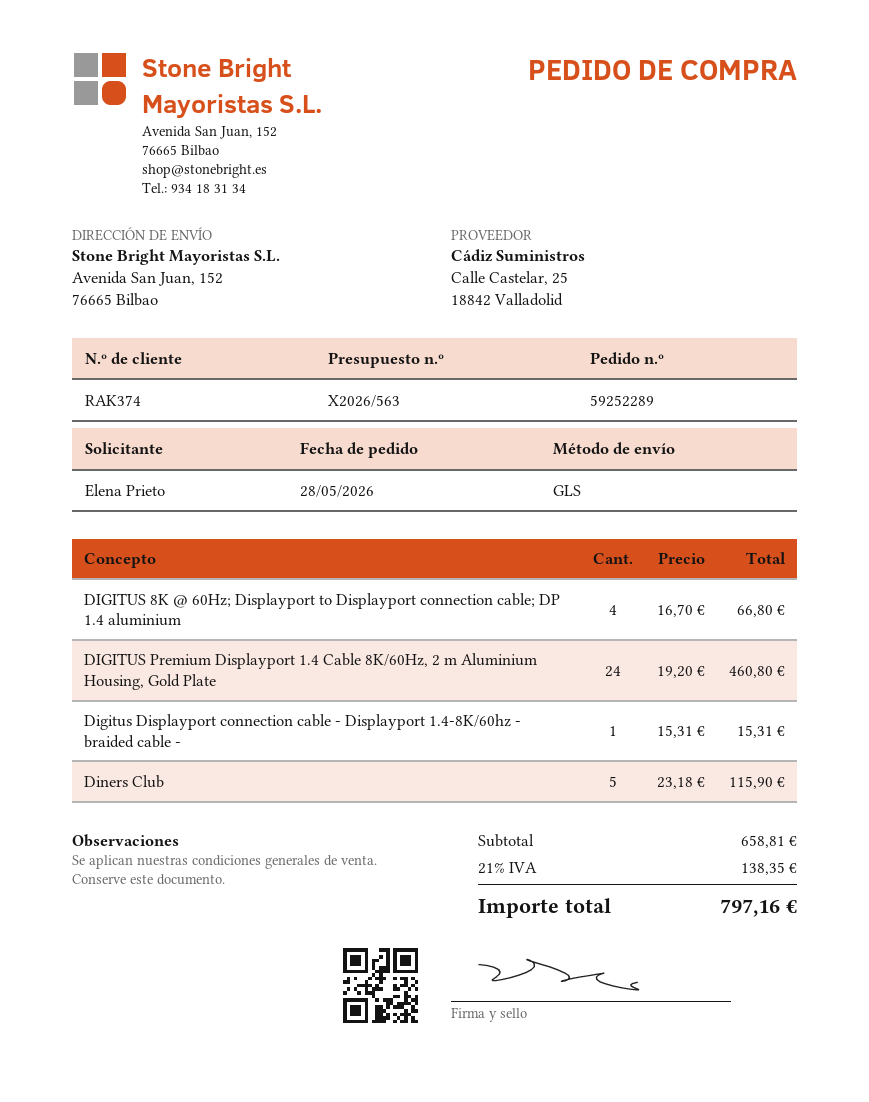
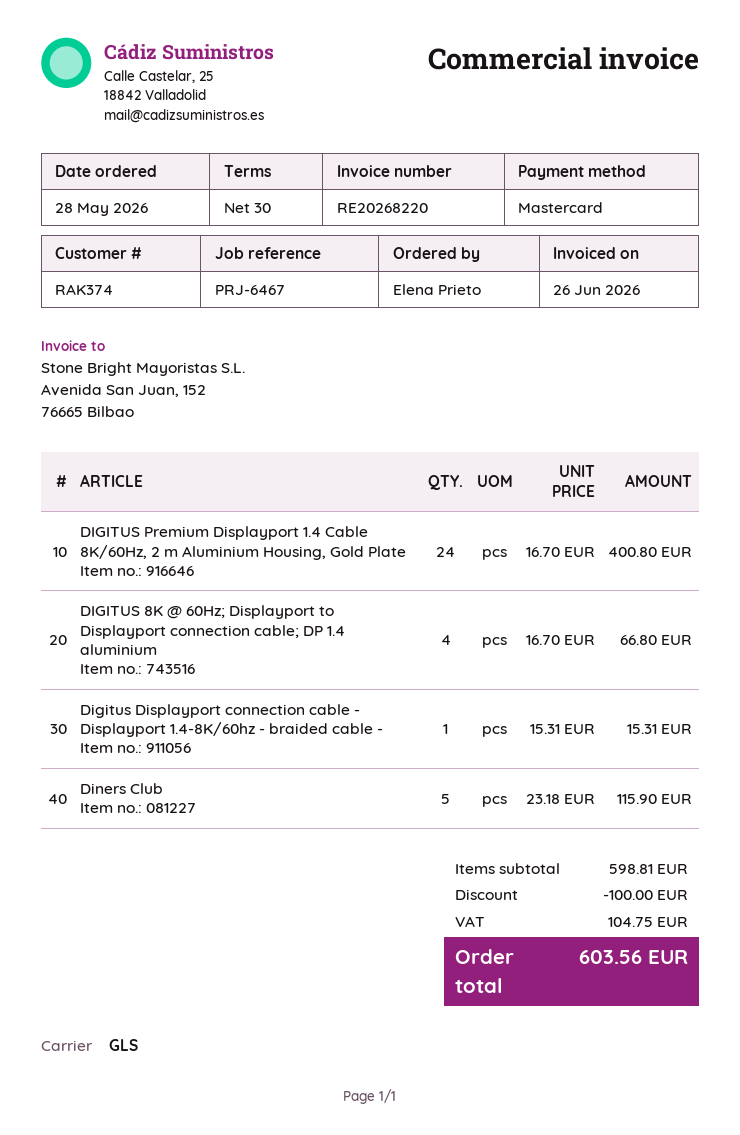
DIGITUS Premium Displayport 1.4 Cable 8K/60Hz, 2 m Aluminium Housing, Gold Plate: 24 x 19.20 = 460.80 -> 24 x 16.70 = 400.80
subtotal: 658.81 -> 598.81
discount: none -> 100.00
tax: 138.35 -> 104.75
total: 797.16 -> 603.56

